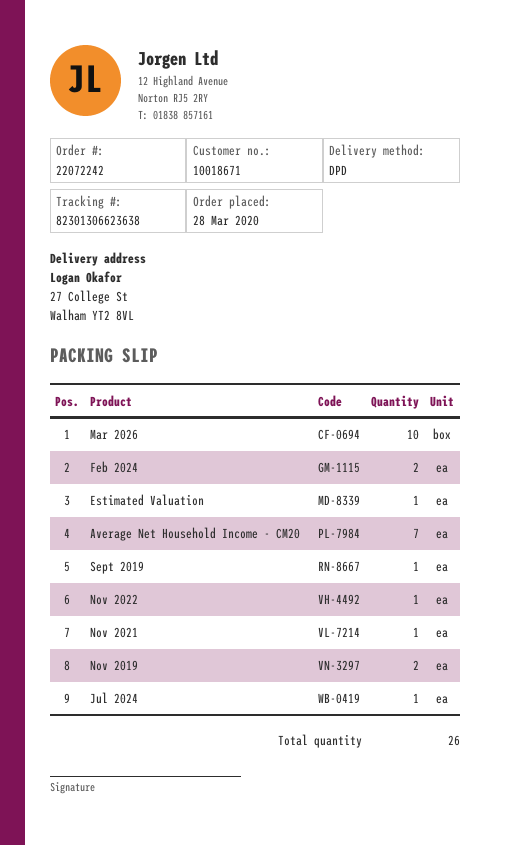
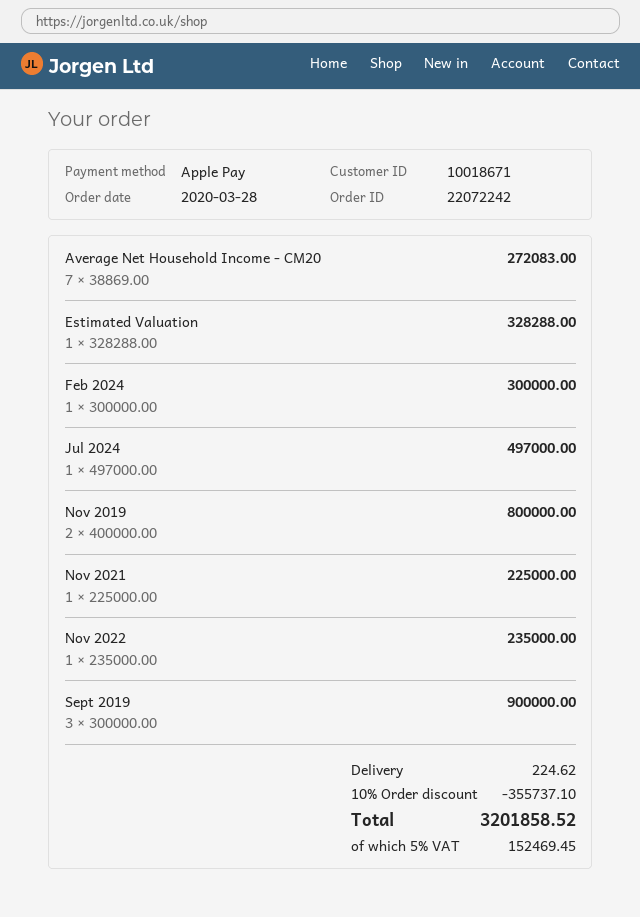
Mar 2026: 10 -> none
Feb 2024: 2 -> 1
Sept 2019: 1 -> 3

